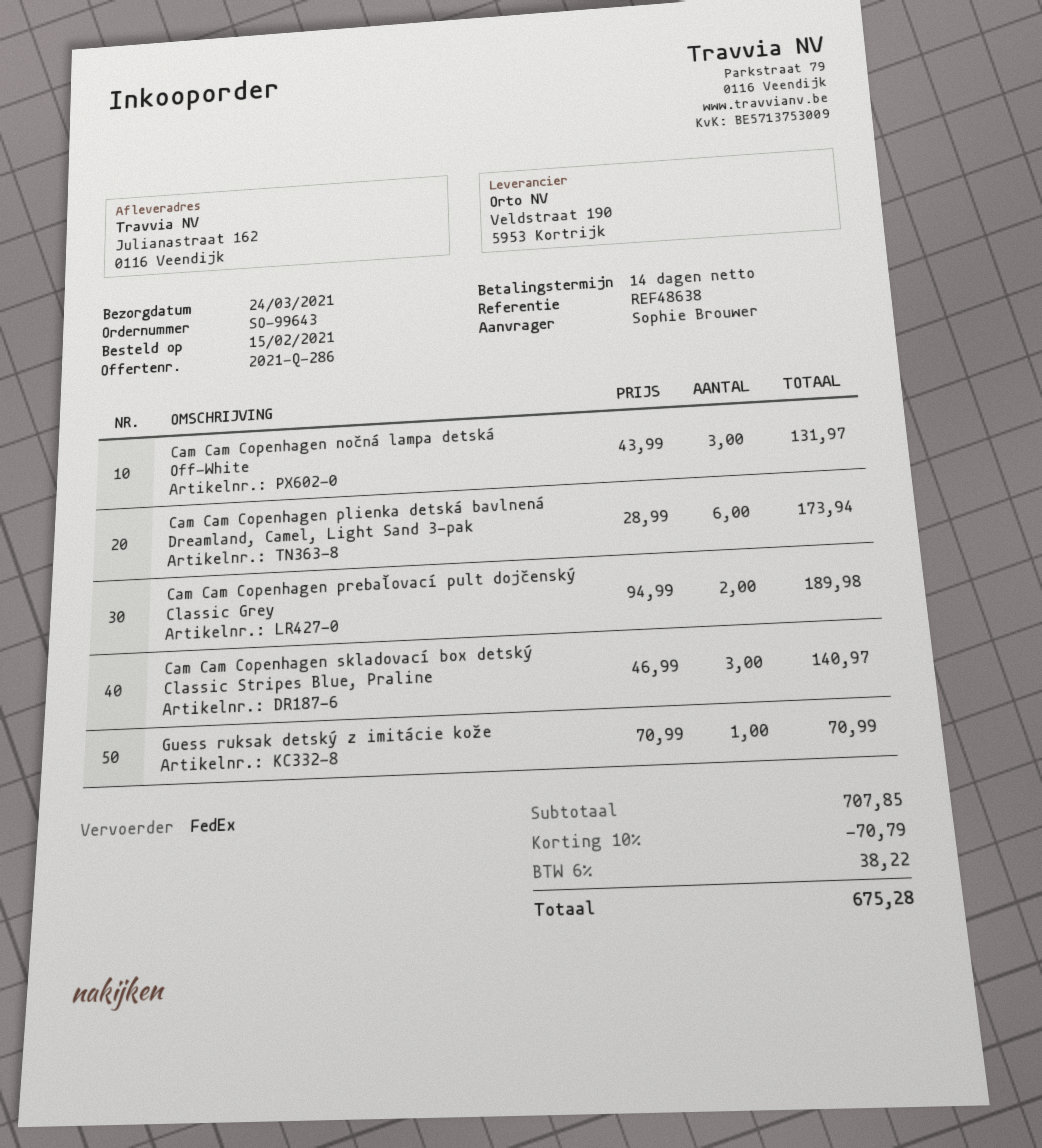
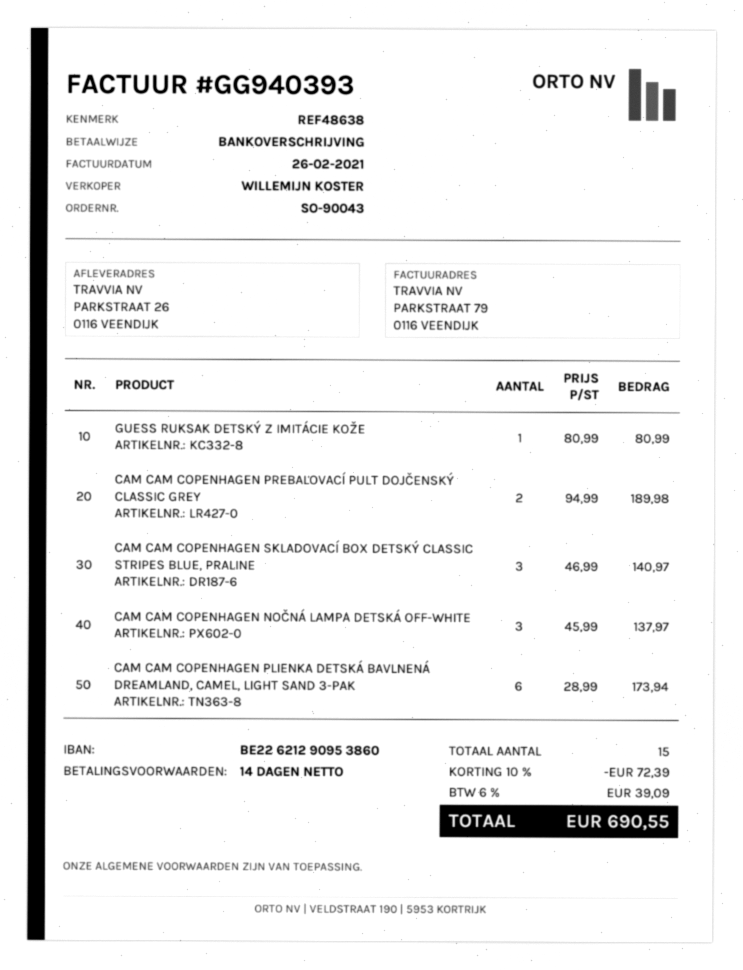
order number: SO-99643 -> SO-90043
ship to: Julianastraat 162, 0116 Veendijk -> PARKSTRAAT 26, 0116 VEENDIJK
Cam Cam Copenhagen nočná lampa detská Off-White: 3 x 43.99 = 131.97 -> 3 x 45.99 = 137.97
Guess ruksak detský z imitácie kože: 1 x 70.99 = 70.99 -> 1 x 80.99 = 80.99
discount: 10% = 70.79 -> 10% = 72.39
tax: 6% = 38.22 -> 6% = 39.09
total: 675.28 -> 690.55

